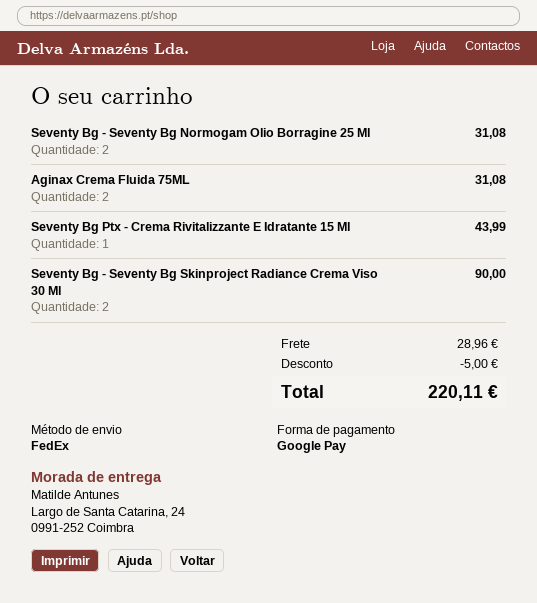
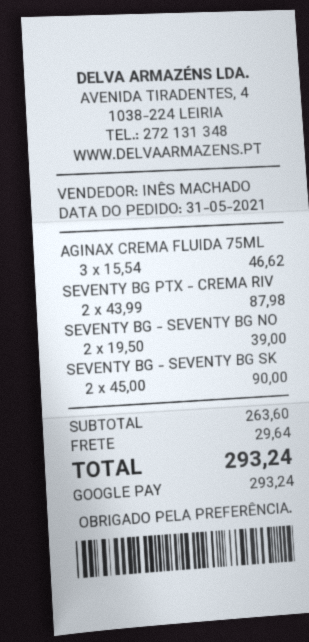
Seventy Bg - Seventy Bg Normogam Olio Borragine 25 Ml: 2 for 31.08 -> 2 for 39.00
Aginax Crema Fluida 75ML: 2 for 31.08 -> 3 for 46.62
Seventy Bg Ptx - Crema Rivitalizzante E Idratante 15 Ml: 1 for 43.99 -> 2 for 87.98
discount: 5.00 -> none
shipping: 28.96 -> 29.64
total: 220.11 -> 293.24

